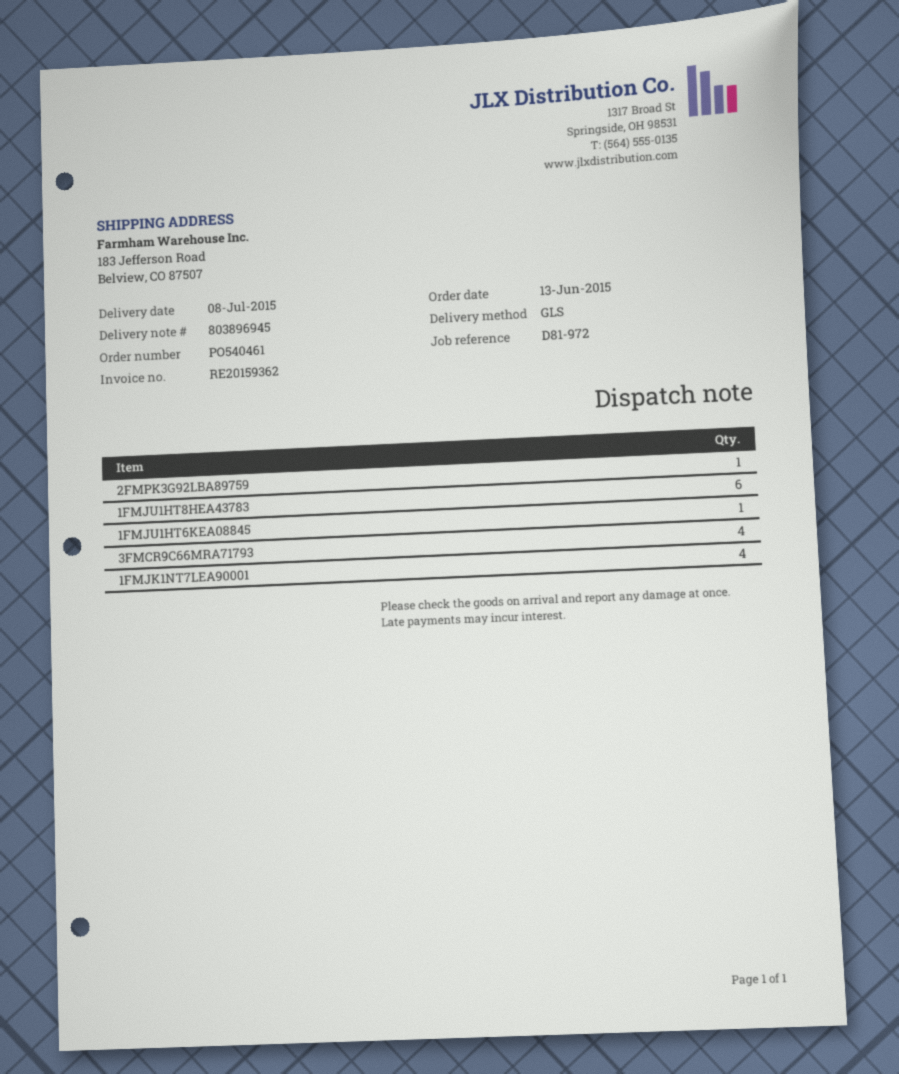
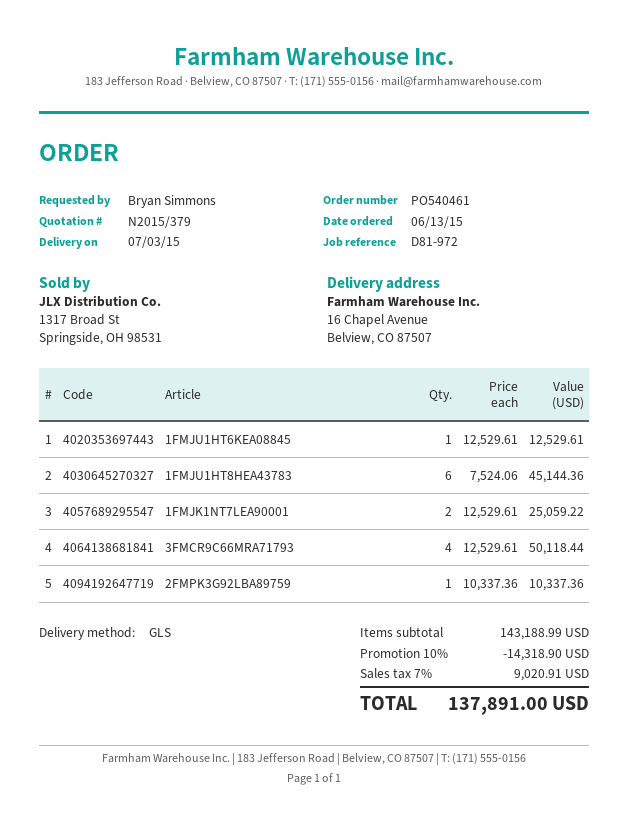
delivery date: 2015-07-08 -> 2015-07-03
ship to: 183 Jefferson Road, Belview, CO 87507 -> 16 Chapel Avenue, Belview, CO 87507
1FMJK1NT7LEA90001: 4 -> 2

